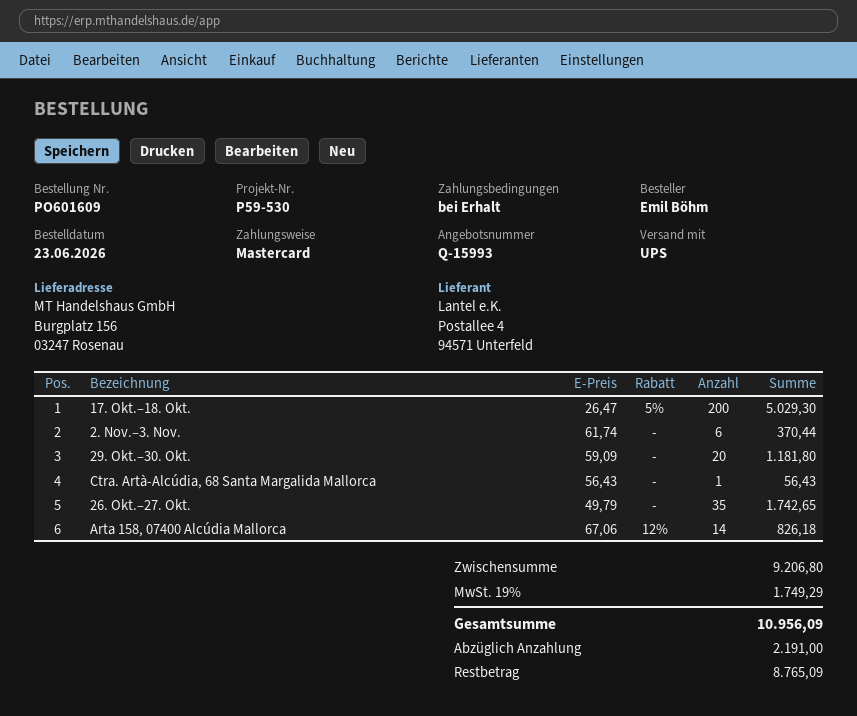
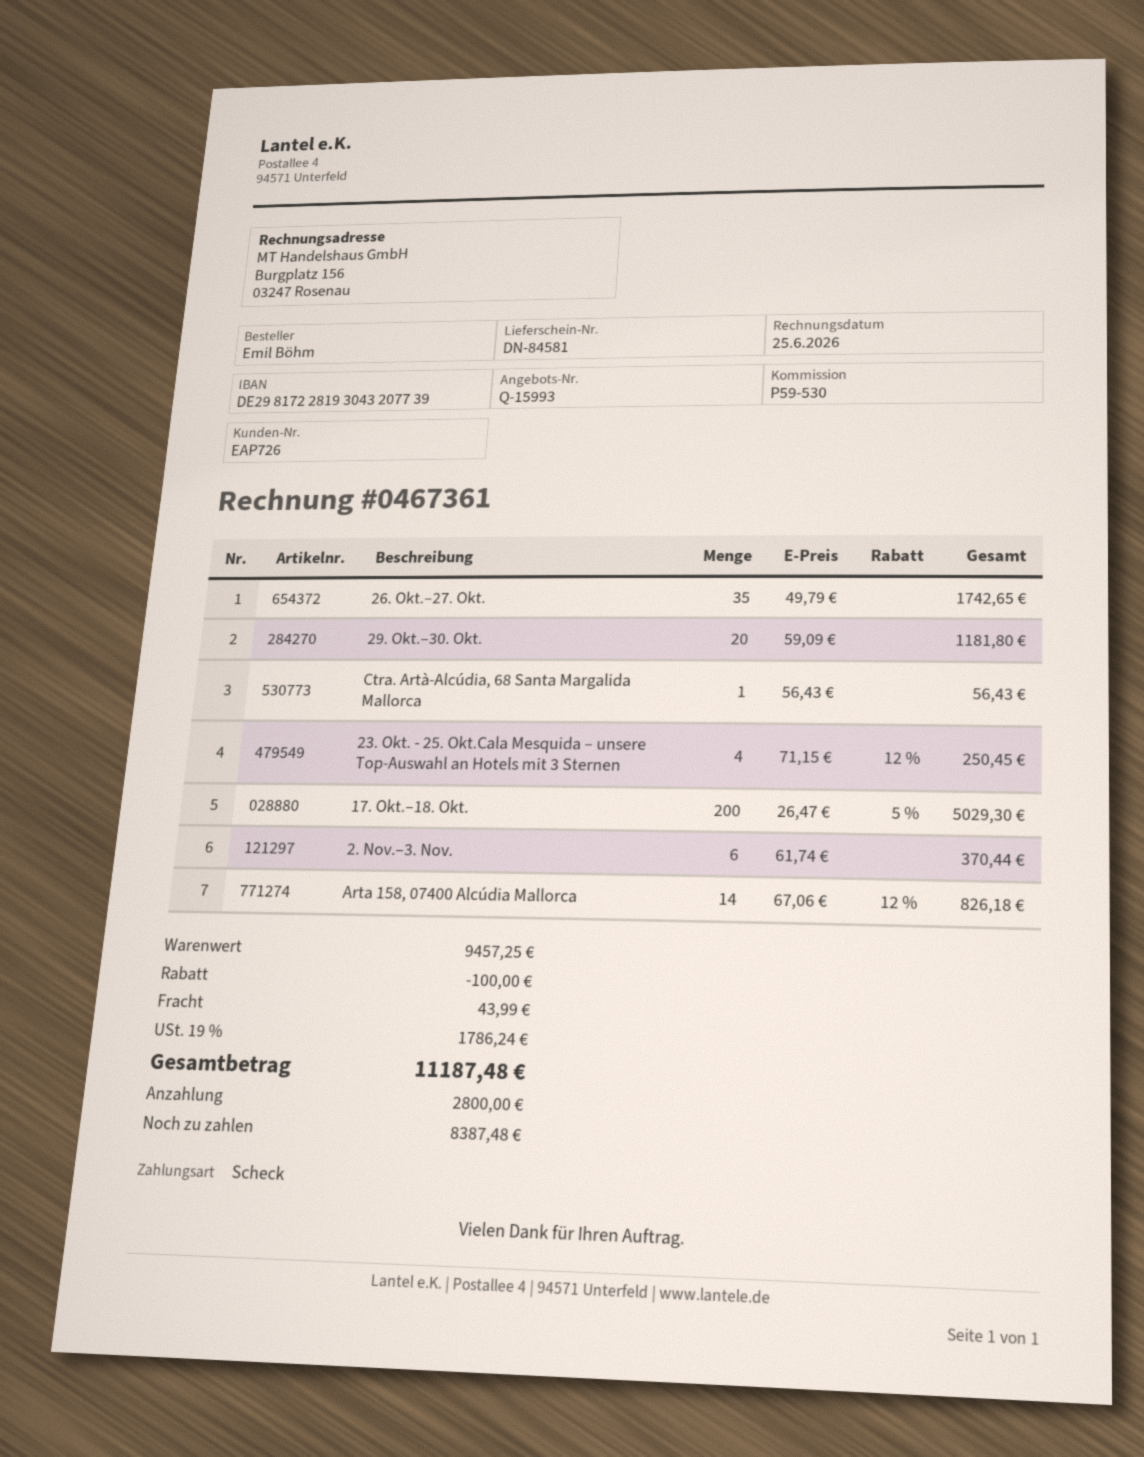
payment method: Mastercard -> cheque
23. Okt. - 25. Okt.Cala Mesquida – unsere Top-Auswahl an Hotels mit 3 Sternen: none -> 4 x 71.15 - 12% = 250.45
subtotal: 9206.80 -> 9457.25
discount: none -> 100.00
shipping: none -> 43.99
tax: 19% = 1749.29 -> 19% = 1786.24
total: 10956.09 -> 11187.48
deposit: 2191.00 -> 2800.00
balance: 8765.09 -> 8387.48

